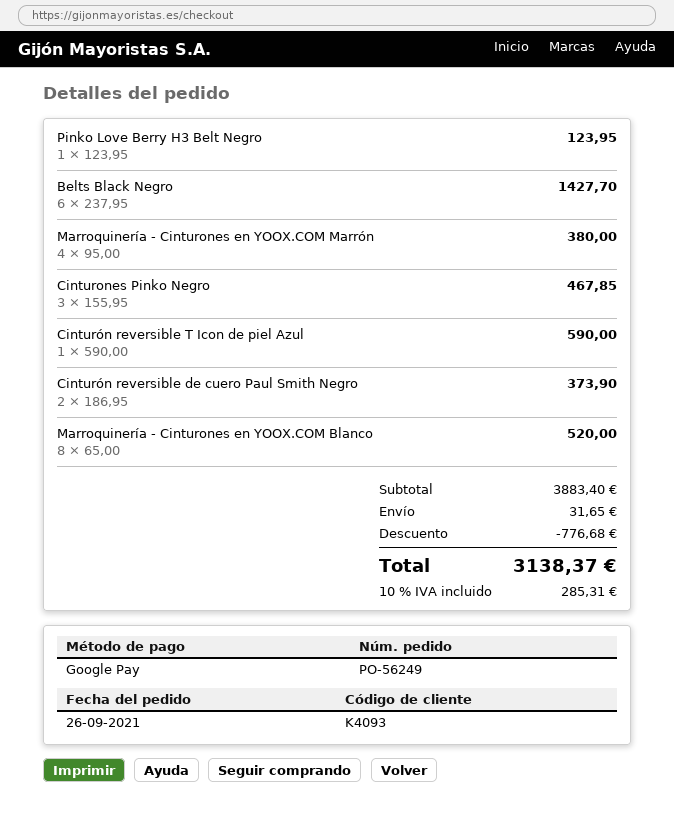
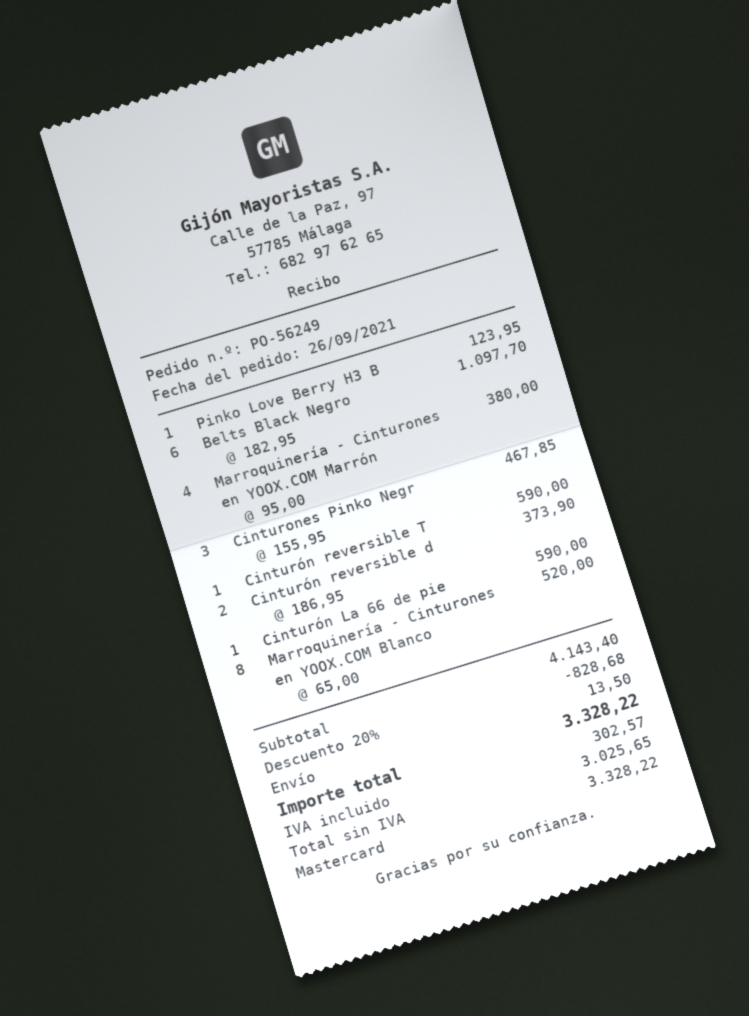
payment method: Google Pay -> Mastercard
Belts Black Negro: 6 x 237.95 = 1427.70 -> 6 x 182.95 = 1097.70
Cinturón La 66 de pie: none -> 1 x 590.00 = 590.00
subtotal: 3883.40 -> 4143.40
discount: 776.68 -> 828.68
shipping: 31.65 -> 13.50
tax: 285.31 -> 302.57
total: 3138.37 -> 3328.22

